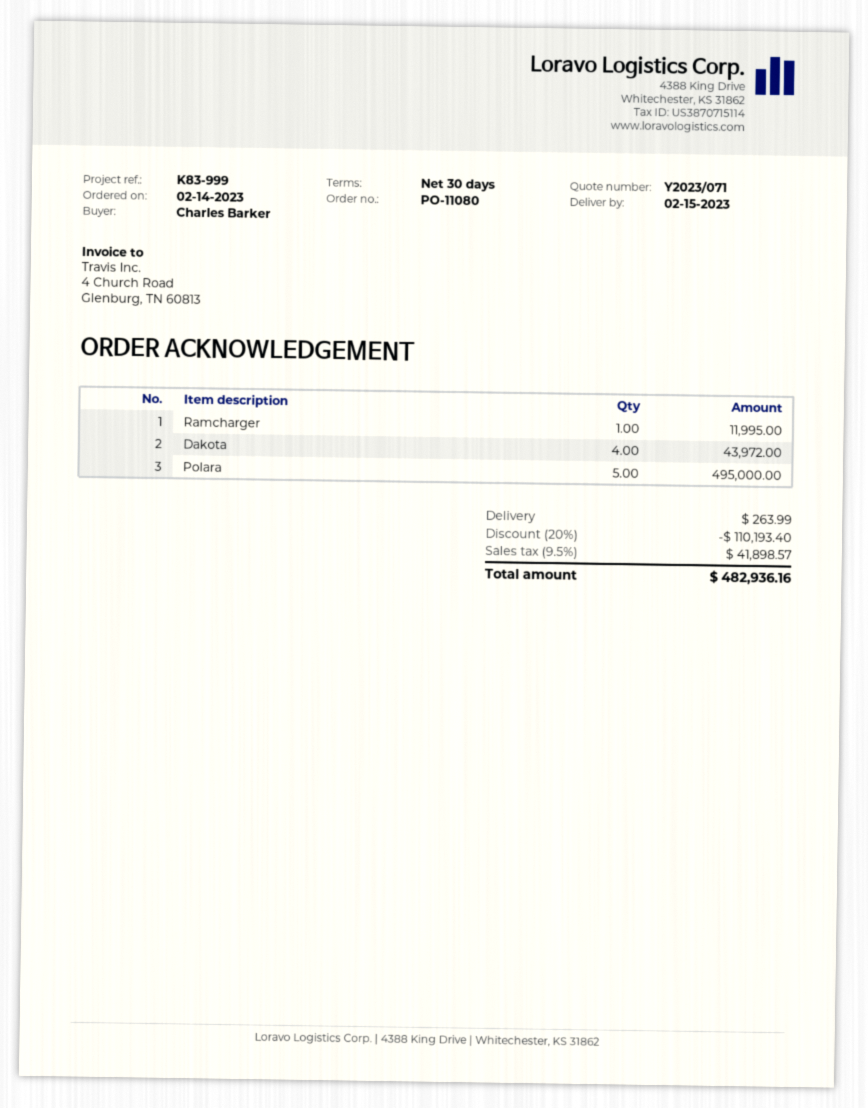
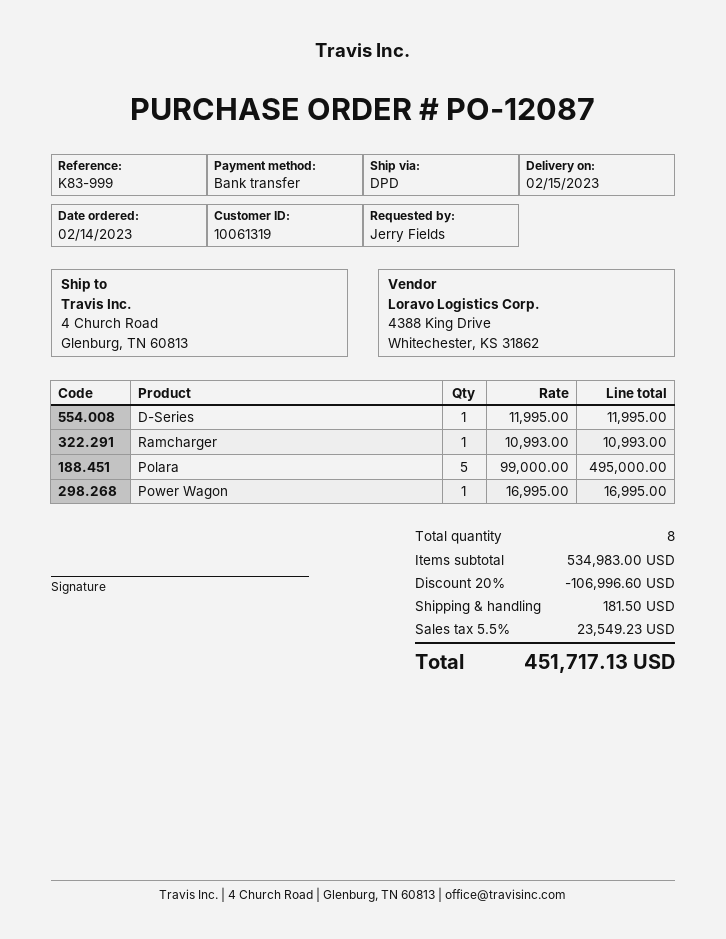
order number: PO-11080 -> PO-12087
ordered by: Charles Barker -> Jerry Fields
Ramcharger: 1 for 11995.00 -> 1 for 10993.00
Dakota: 4 for 43972.00 -> none
D-Series: none -> 1 for 11995.00
Power Wagon: none -> 1 for 16995.00
discount: 20% = 110193.40 -> 20% = 106996.60
shipping: 263.99 -> 181.50
tax: 9.5% = 41898.57 -> 5.5% = 23549.23
total: 482936.16 -> 451717.13

